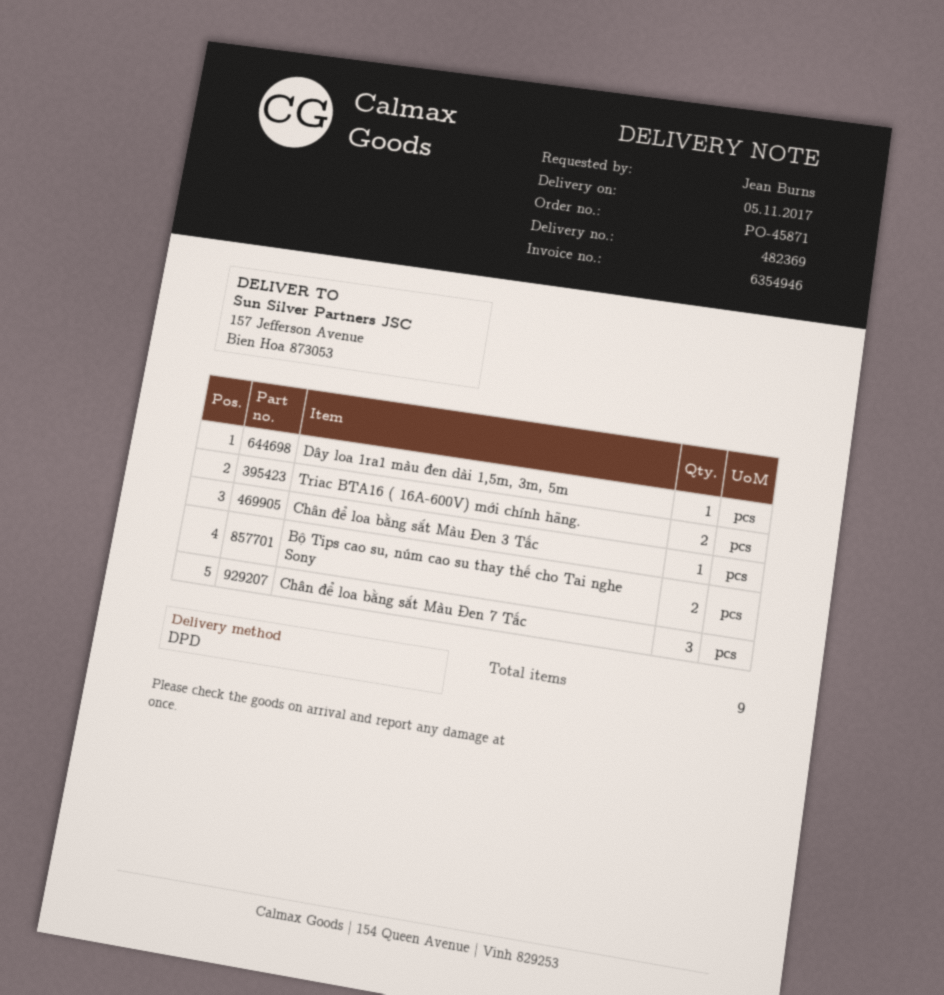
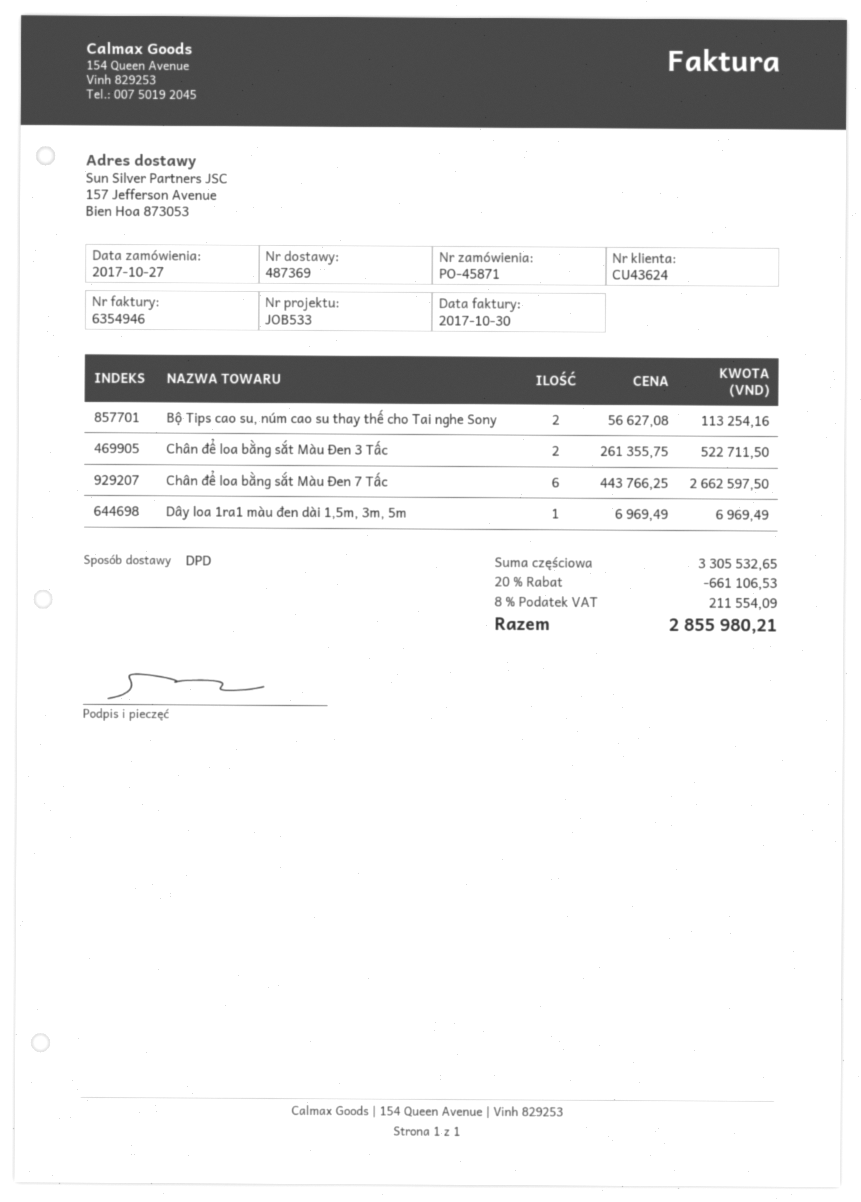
delivery note number: 482369 -> 487369
Triac BTA16 ( 16A-600V) mới chính hãng.: 2 -> none
Chân để loa bằng sắt Màu Đen 3 Tấc: 1 -> 2
Chân để loa bằng sắt Màu Đen 7 Tấc: 3 -> 6

